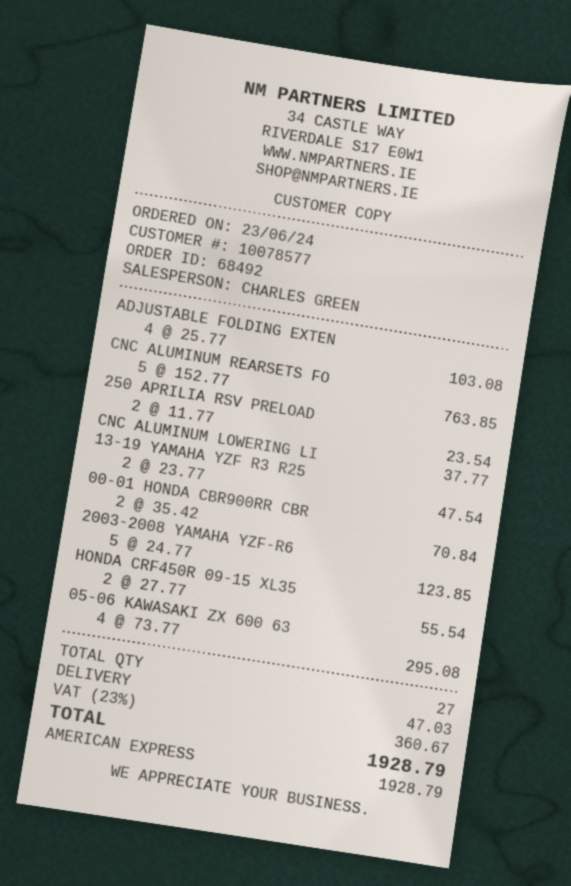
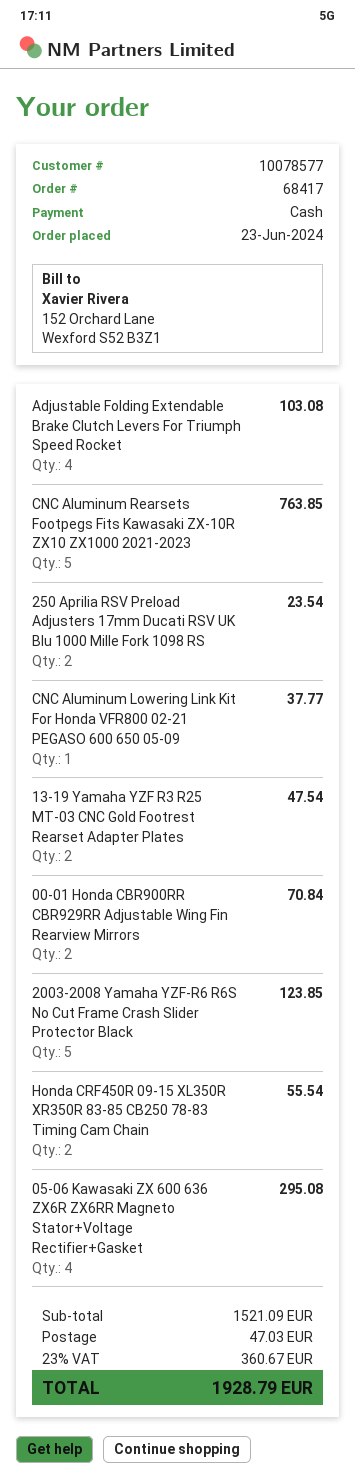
order number: 68492 -> 68417
payment method: American Express -> cash

